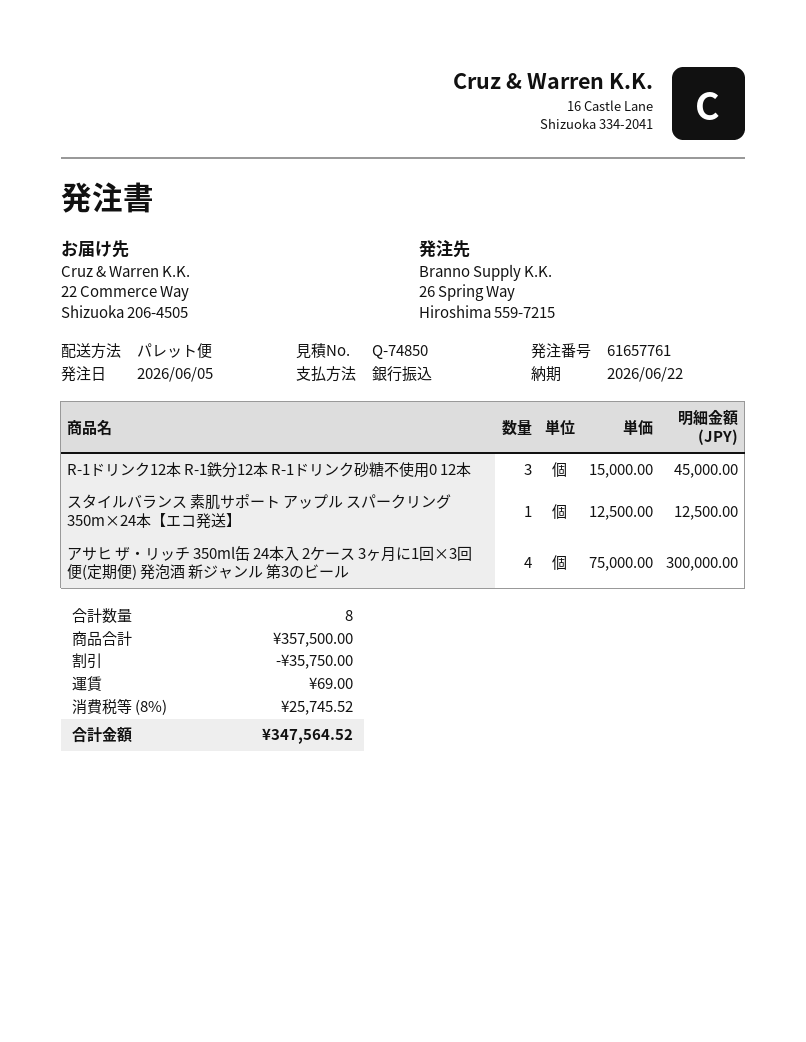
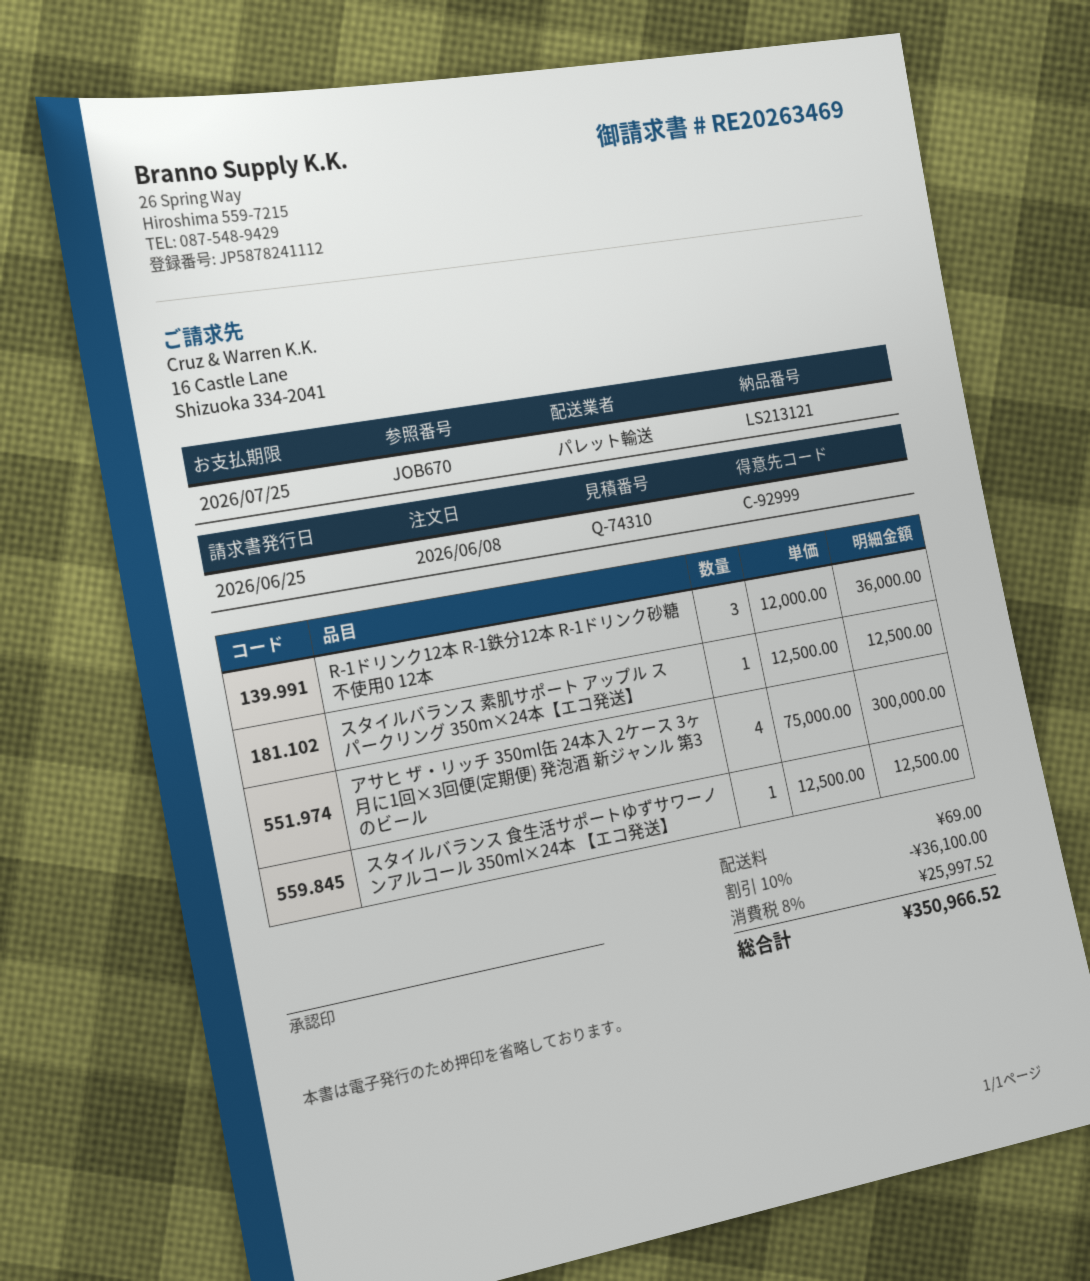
quote number: Q-74850 -> Q-74310
order date: 2026-06-05 -> 2026-06-08
R-1ドリンク12本 R-1鉄分12本 R-1ドリンク砂糖不使用0 12本: 3 x 15000.00 = 45000.00 -> 3 x 12000.00 = 36000.00
スタイルバランス 食生活サポートゆずサワーノンアルコール 350ml×24本 【エコ発送】: none -> 1 x 12500.00 = 12500.00
discount: 35750.00 -> 36100.00
tax: 8% = 25745.52 -> 8% = 25997.52
total: 347564.52 -> 350966.52

